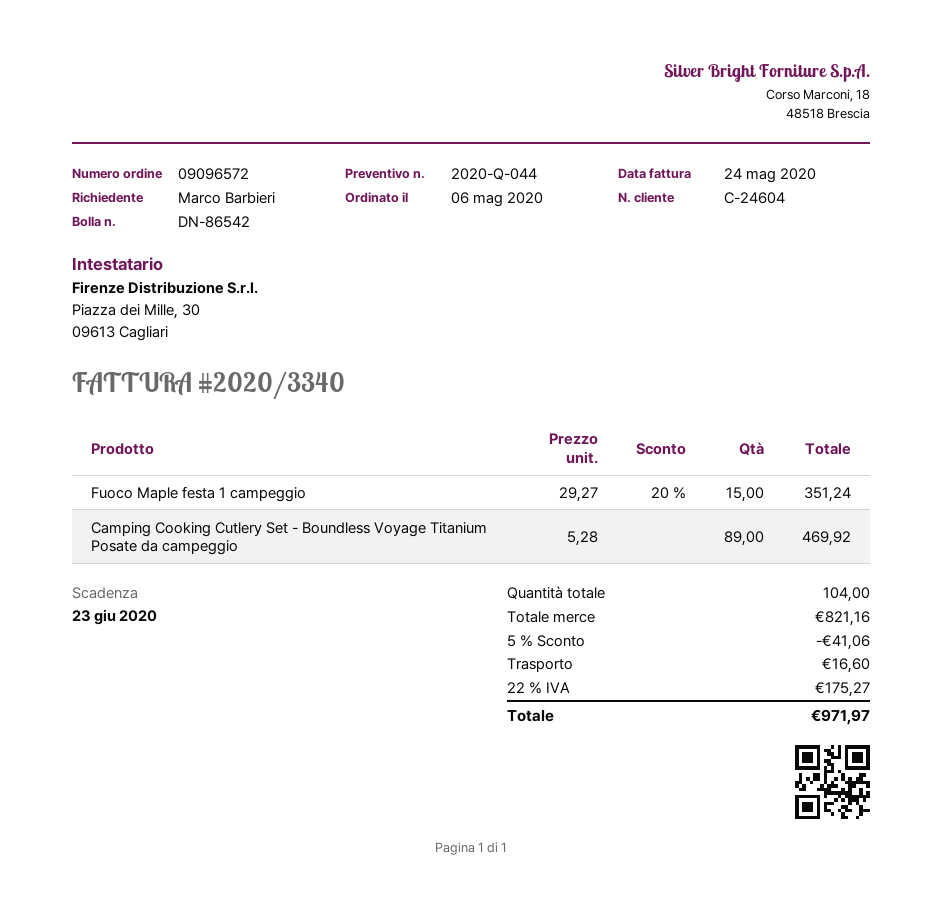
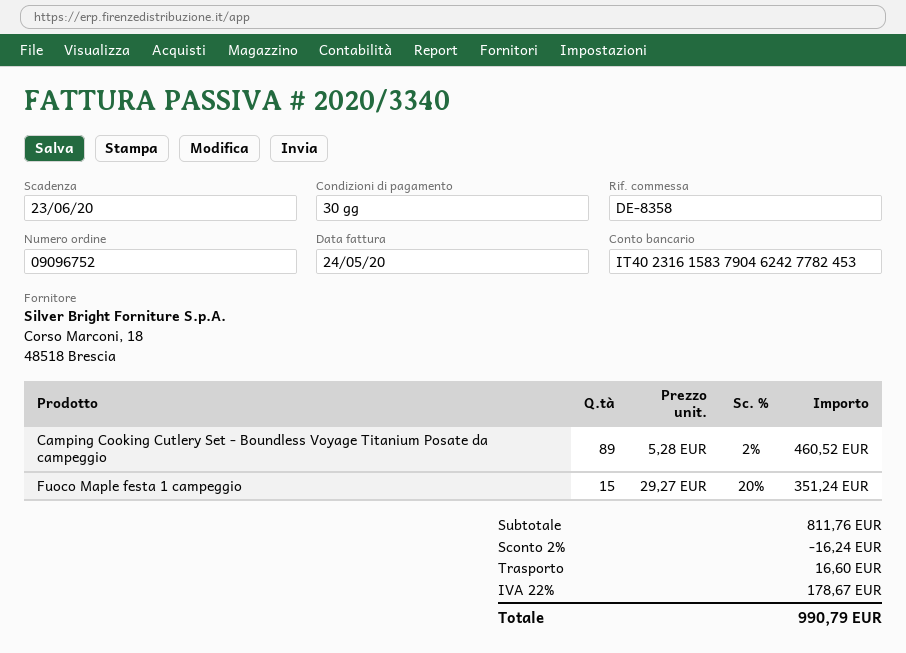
order number: 09096572 -> 09096752
Camping Cooking Cutlery Set - Boundless Voyage Titanium Posate da campeggio: 89 x 5.28 = 469.92 -> 89 x 5.28 - 2% = 460.52
subtotal: 821.16 -> 811.76
discount: 5% = 41.06 -> 2% = 16.24
tax: 22% = 175.27 -> 22% = 178.67
total: 971.97 -> 990.79

